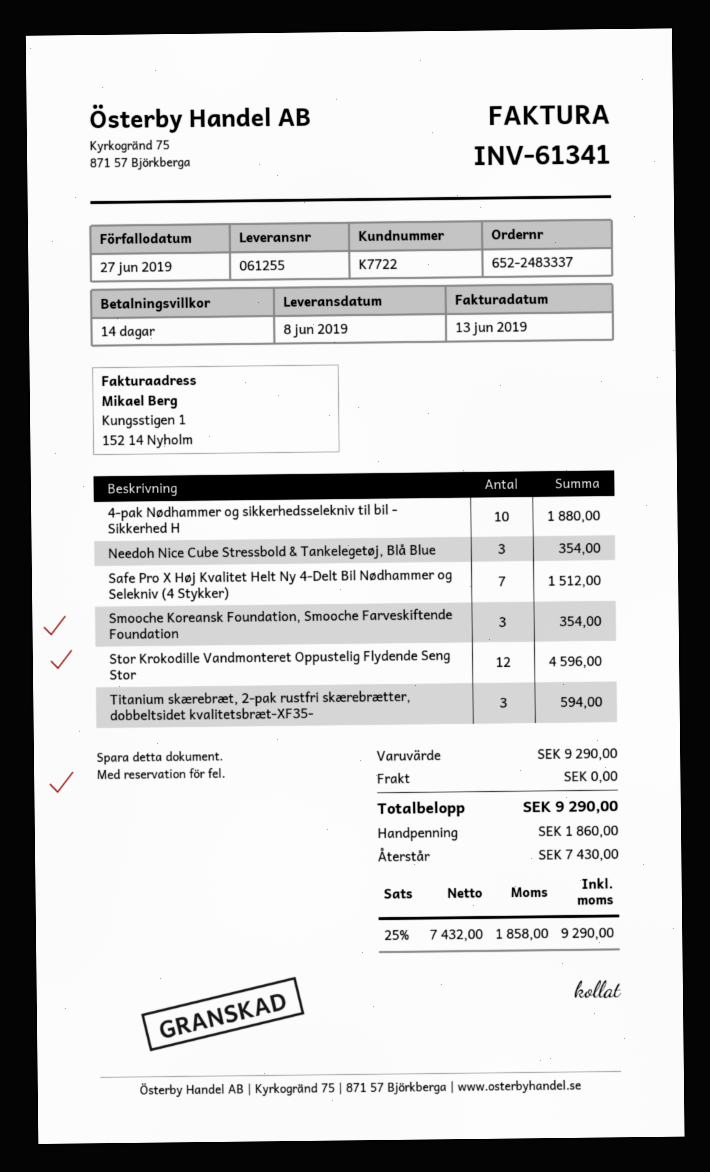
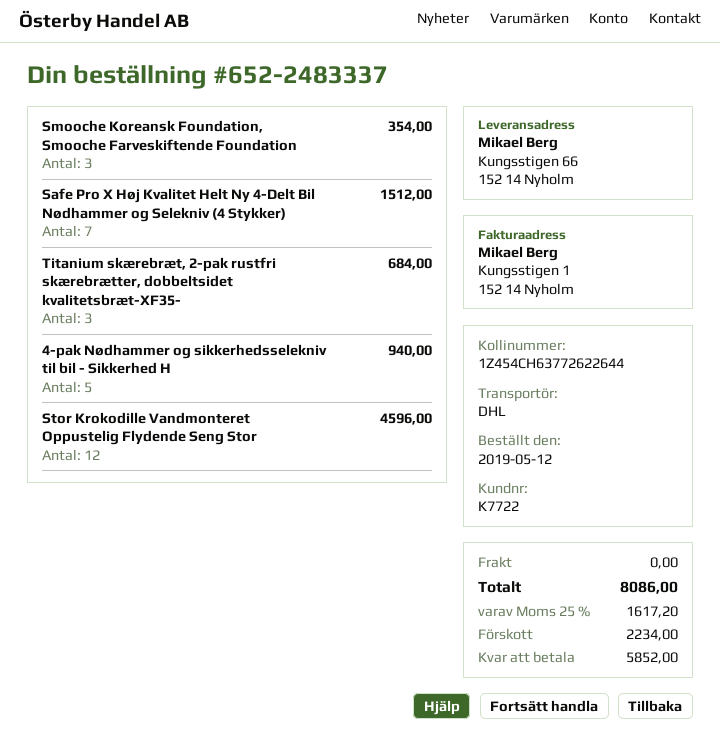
4-pak Nødhammer og sikkerhedsselekniv til bil - Sikkerhed H: 10 for 1880.00 -> 5 for 940.00
Needoh Nice Cube Stressbold & Tankelegetøj, Blå Blue: 3 for 354.00 -> none
Titanium skærebræt, 2-pak rustfri skærebrætter, dobbeltsidet kvalitetsbræt-XF35-: 3 for 594.00 -> 3 for 684.00
tax: 25% = 1858.00 -> 25% = 1617.20
total: 9290.00 -> 8086.00
deposit: 1860.00 -> 2234.00
balance: 7430.00 -> 5852.00

